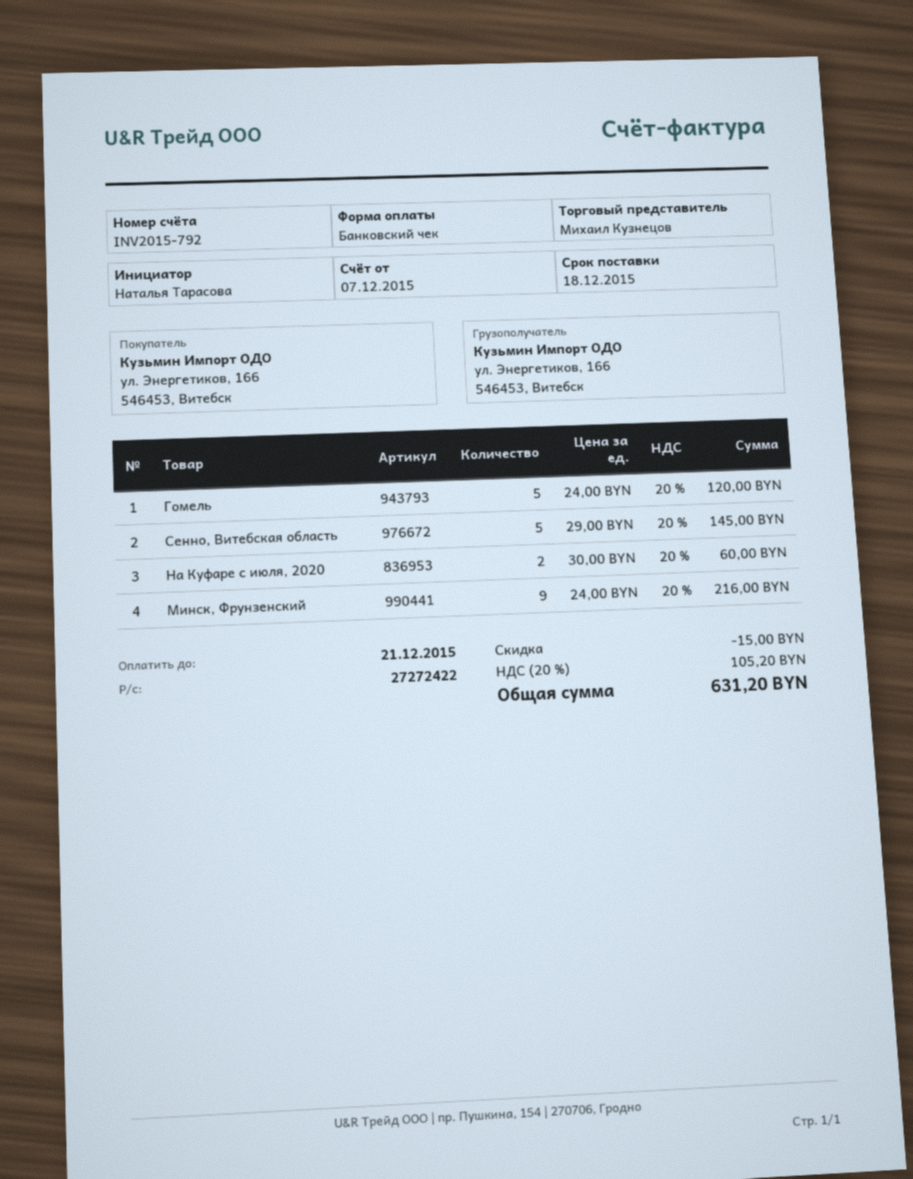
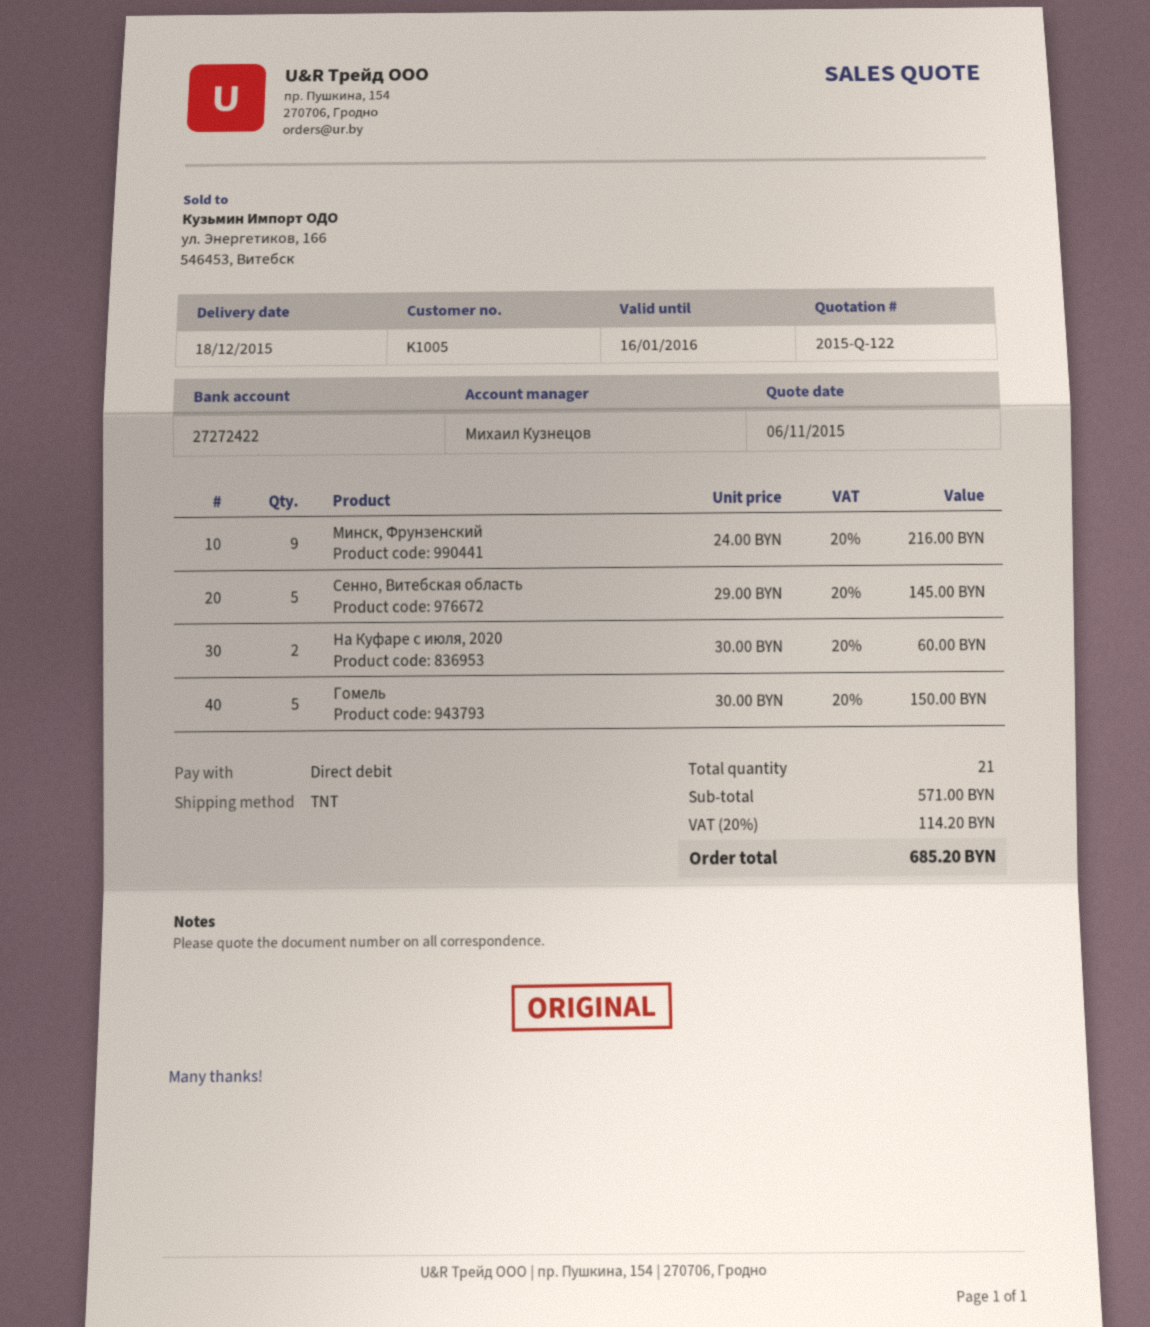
payment method: cheque -> direct debit
Гомель: 5 x 24.00 = 120.00 -> 5 x 30.00 = 150.00
discount: 15.00 -> none
tax: 20% = 105.20 -> 20% = 114.20
total: 631.20 -> 685.20

